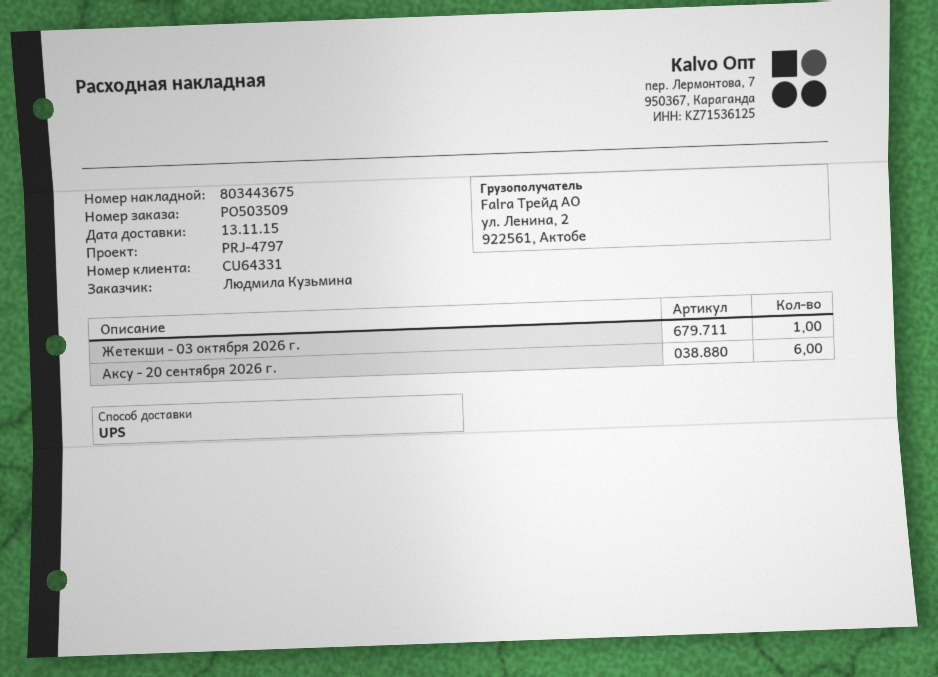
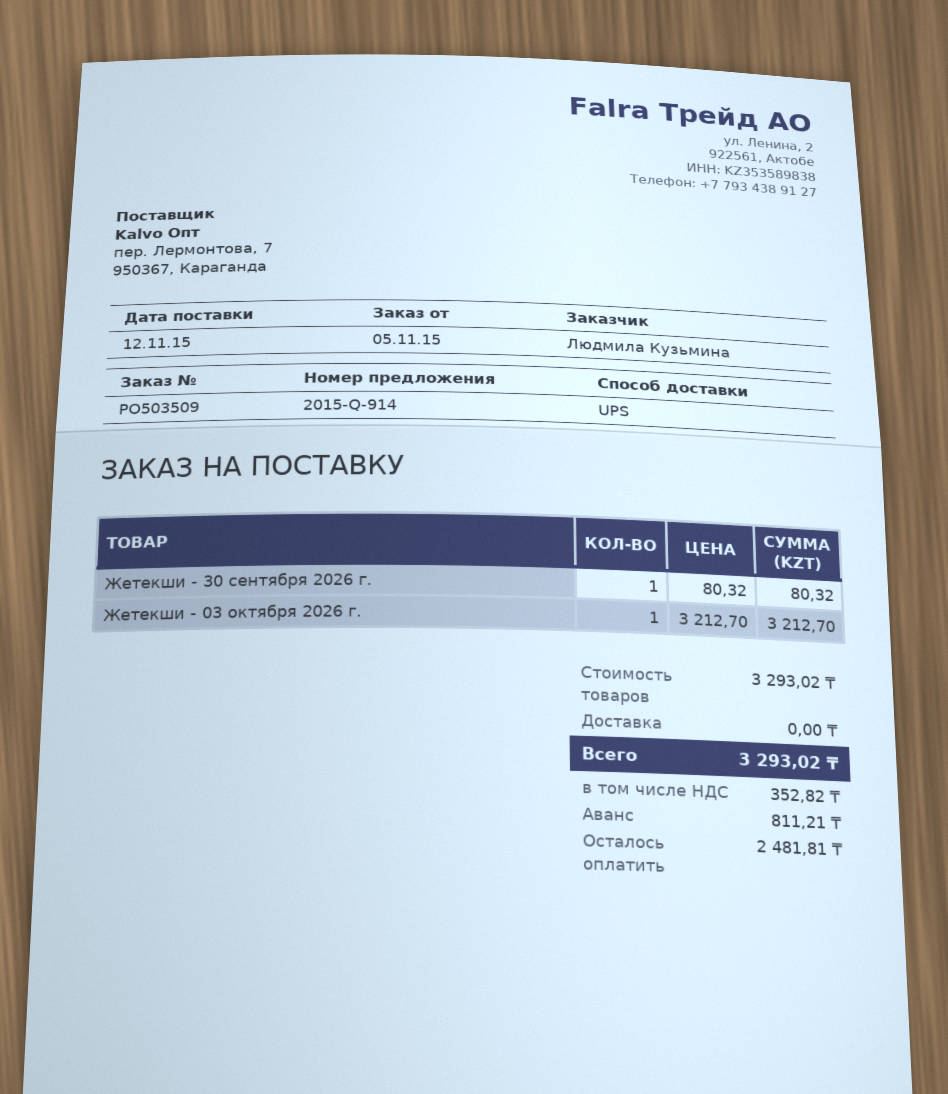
delivery date: 2015-11-13 -> 2015-11-12
Аксу - 20 сентября 2026 г.: 6 -> none
Жетекши - 30 сентября 2026 г.: none -> 1

